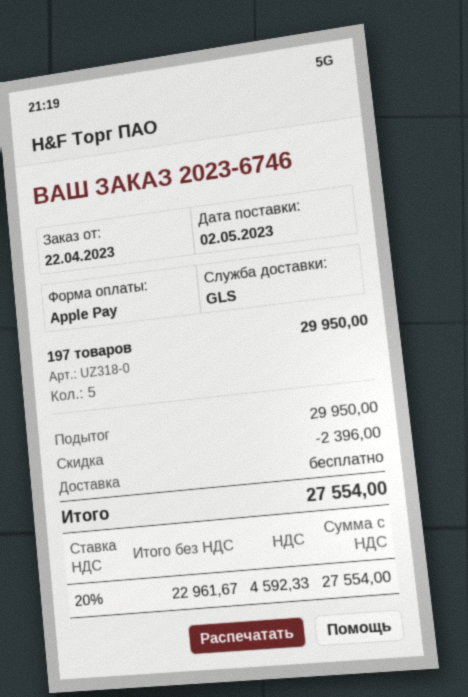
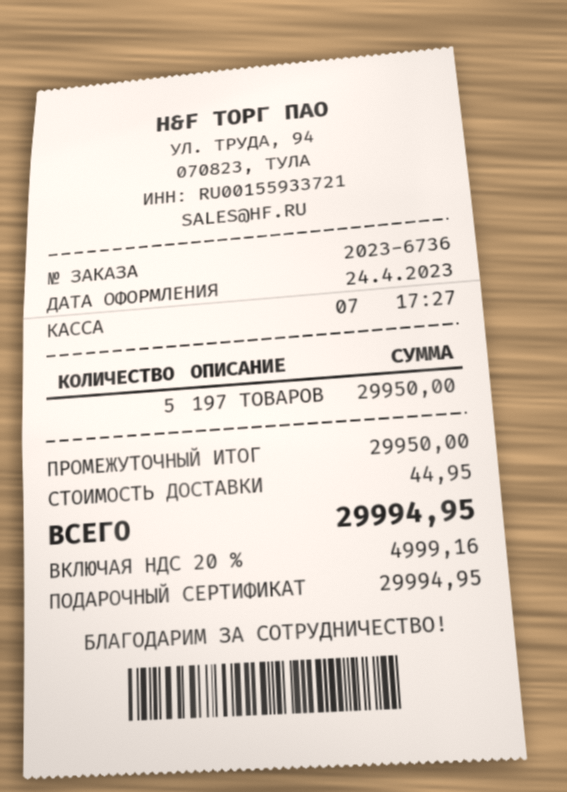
order number: 2023-6746 -> 2023-6736
order date: 2023-04-22 -> 2023-04-24
payment method: Apple Pay -> gift card
discount: 2396.00 -> none
shipping: 0.00 -> 44.95
tax: 20% = 4592.33 -> 20% = 4999.16
total: 27554.00 -> 29994.95

